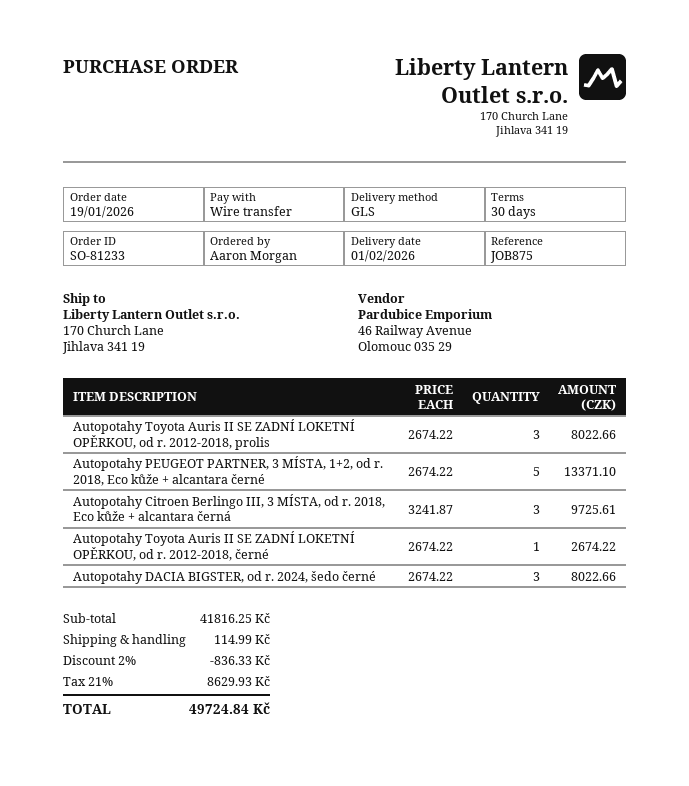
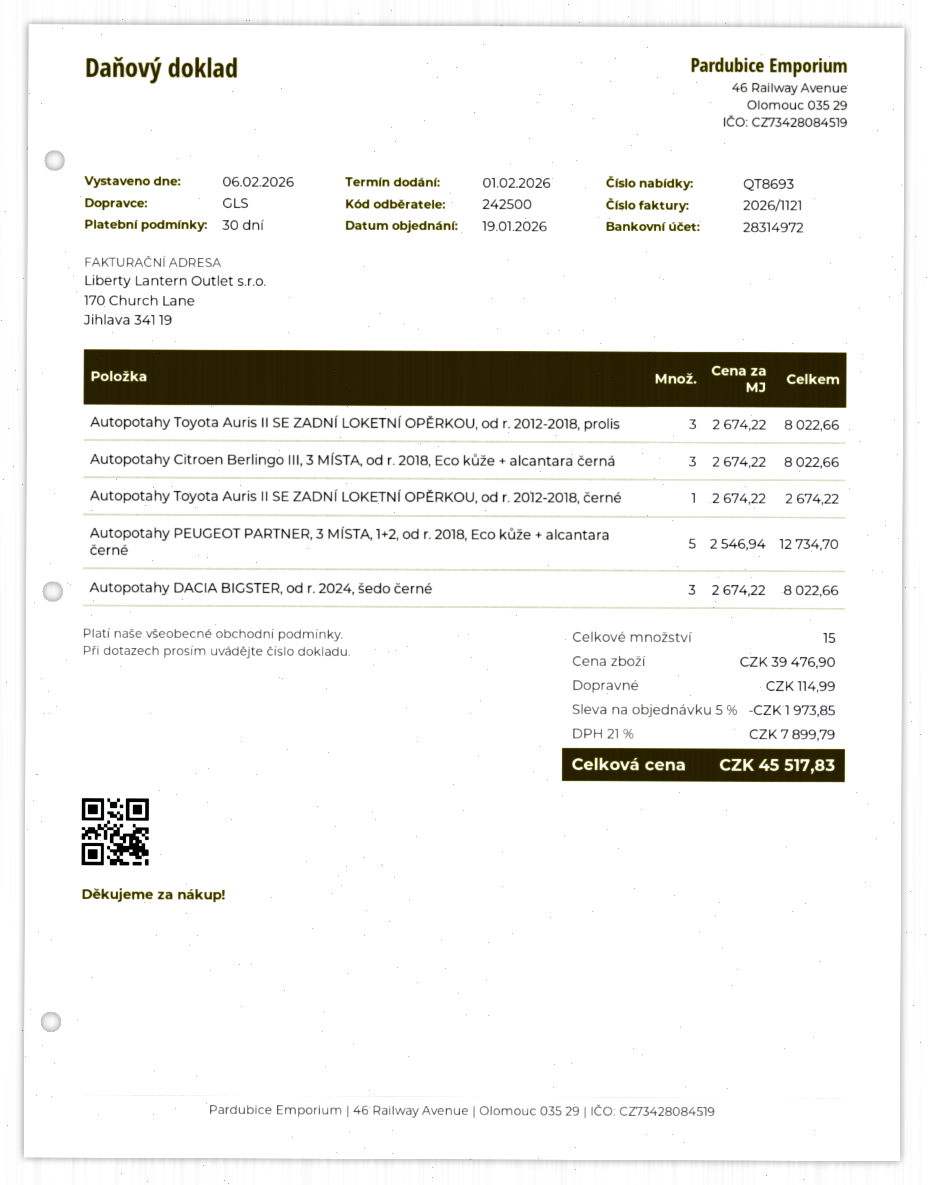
Autopotahy PEUGEOT PARTNER, 3 MÍSTA, 1+2, od r. 2018, Eco kůže + alcantara černé: 5 x 2674.22 = 13371.10 -> 5 x 2546.94 = 12734.70
Autopotahy Citroen Berlingo III, 3 MÍSTA, od r. 2018, Eco kůže + alcantara černá: 3 x 3241.87 = 9725.61 -> 3 x 2674.22 = 8022.66
subtotal: 41816.25 -> 39476.90
discount: 2% = 836.33 -> 5% = 1973.85
tax: 21% = 8629.93 -> 21% = 7899.79
total: 49724.84 -> 45517.83

